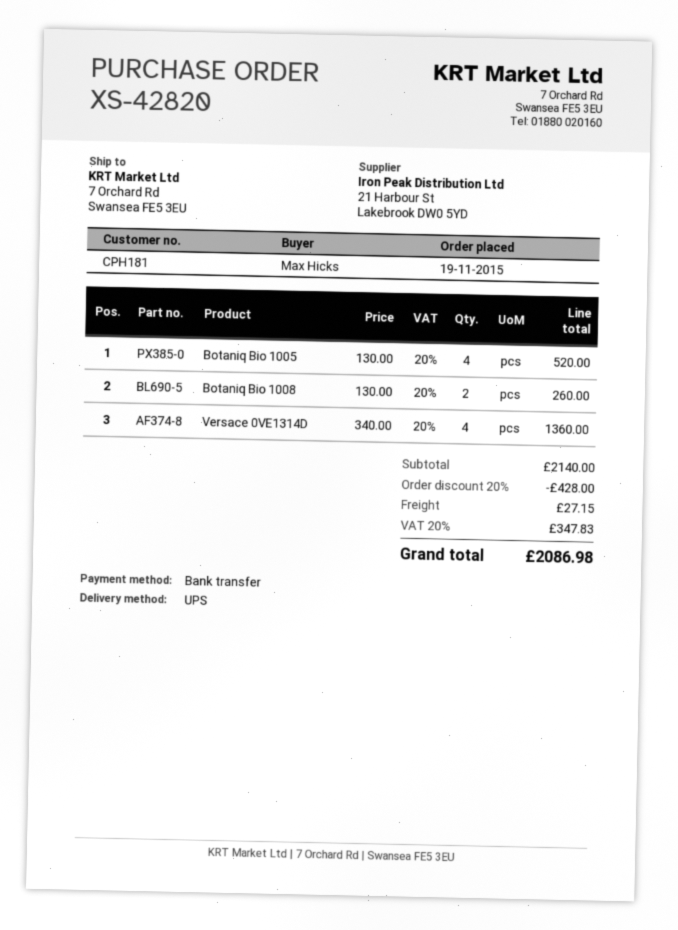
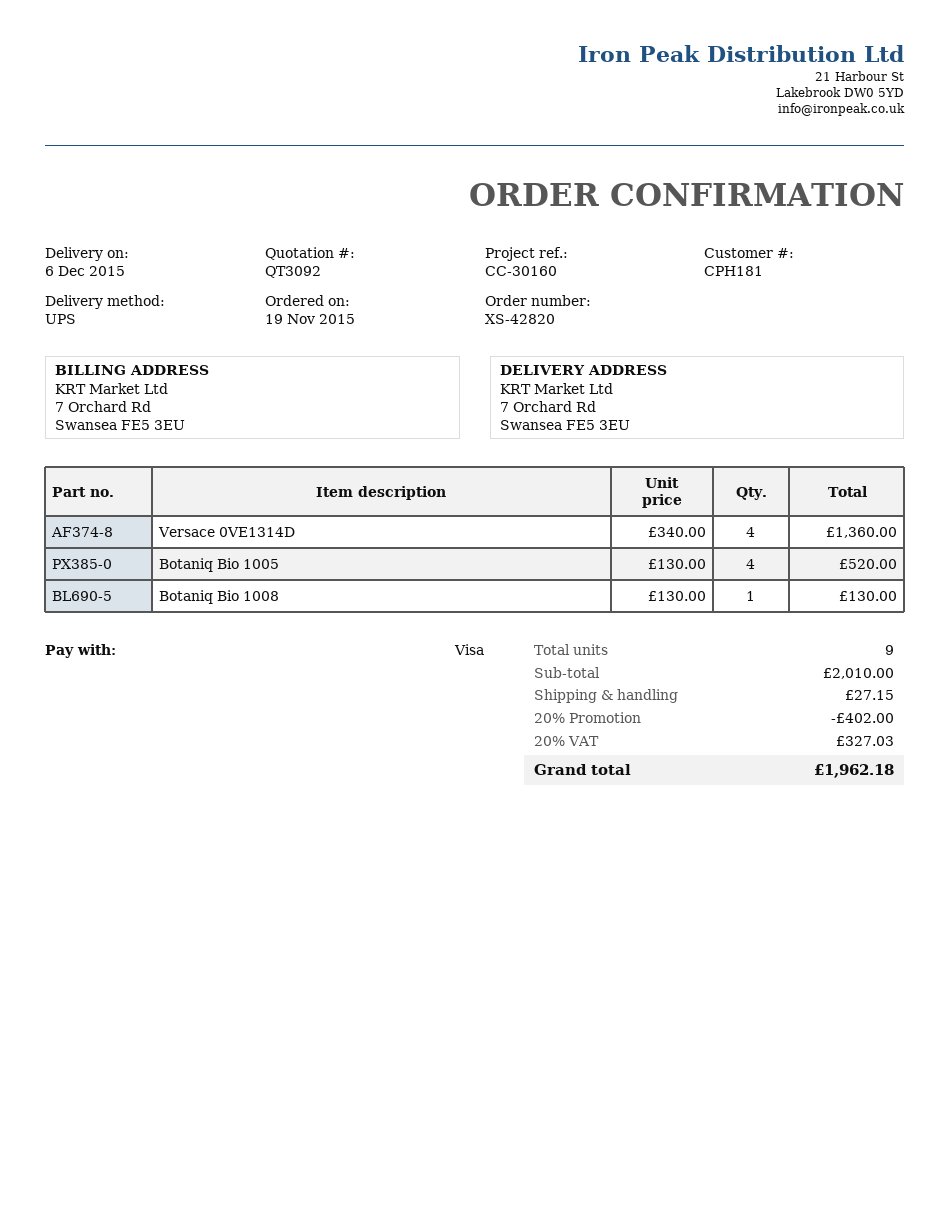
payment method: bank transfer -> Visa
Botaniq Bio 1008: 2 x 130.00 = 260.00 -> 1 x 130.00 = 130.00
subtotal: 2140.00 -> 2010.00
discount: 20% = 428.00 -> 20% = 402.00
tax: 20% = 347.83 -> 20% = 327.03
total: 2086.98 -> 1962.18

